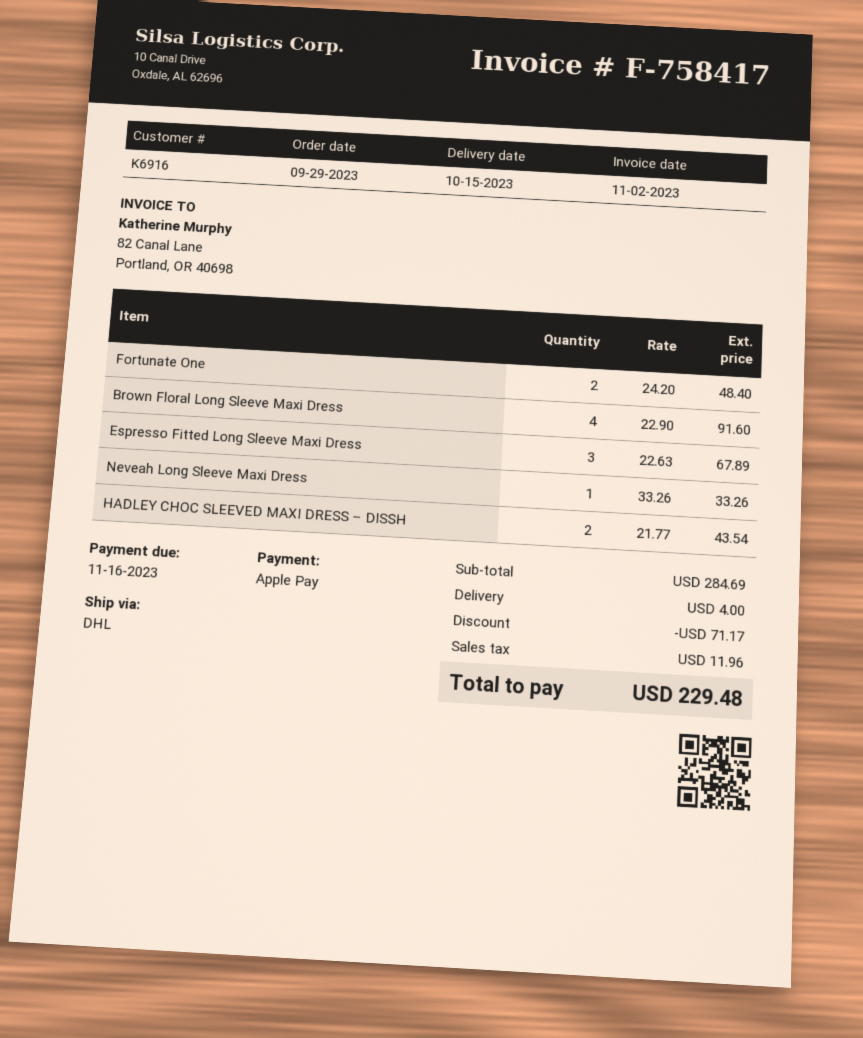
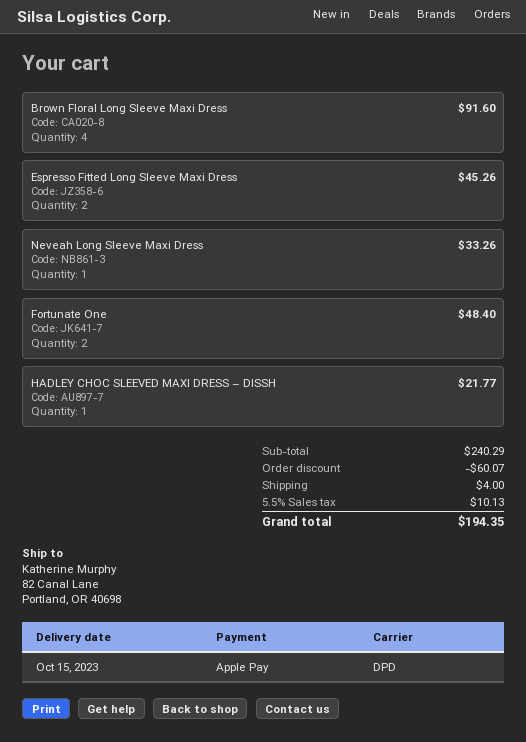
shipping method: DHL -> DPD
Espresso Fitted Long Sleeve Maxi Dress: 3 for 67.89 -> 2 for 45.26
HADLEY CHOC SLEEVED MAXI DRESS – DISSH: 2 for 43.54 -> 1 for 21.77
subtotal: 284.69 -> 240.29
discount: 71.17 -> 60.07
tax: 11.96 -> 10.13
total: 229.48 -> 194.35

